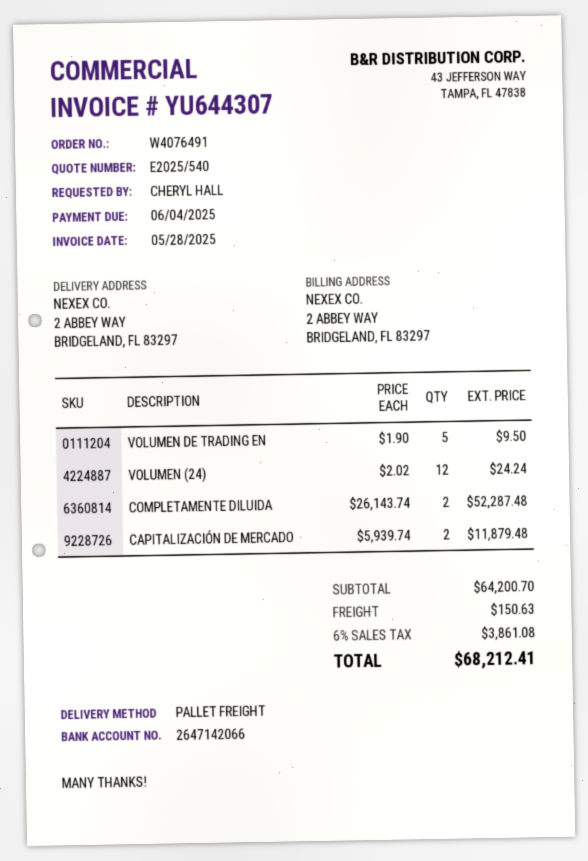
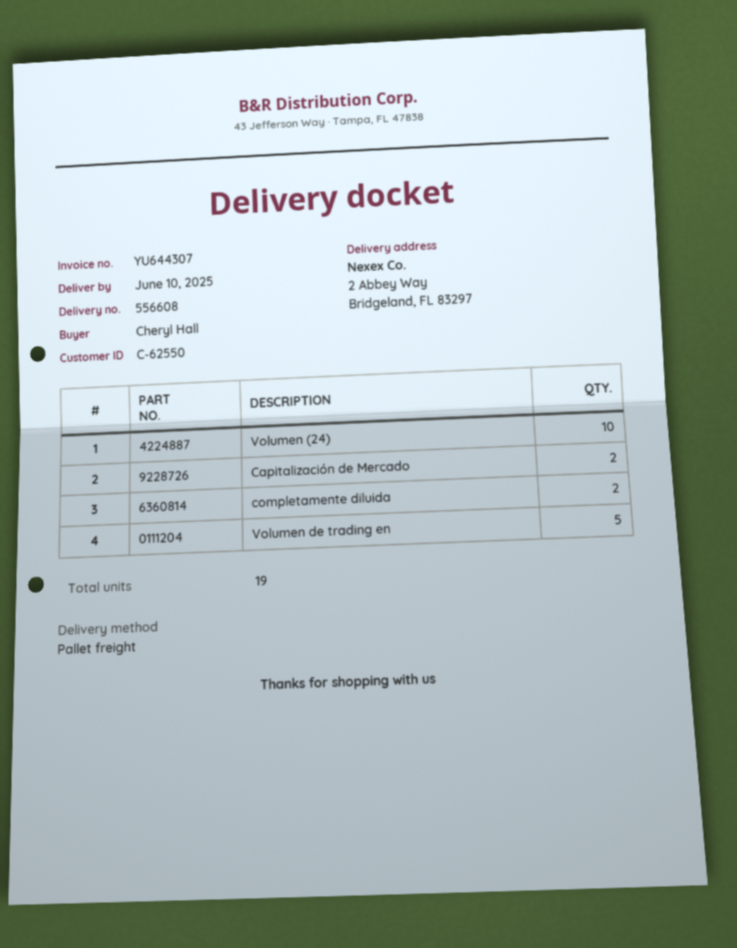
VOLUMEN (24): 12 -> 10

